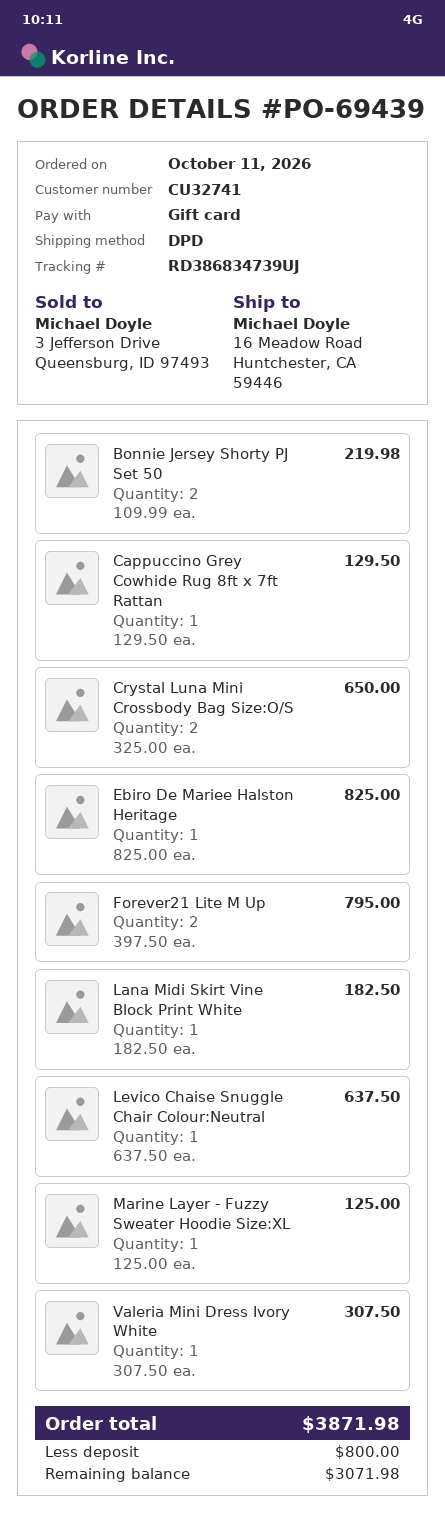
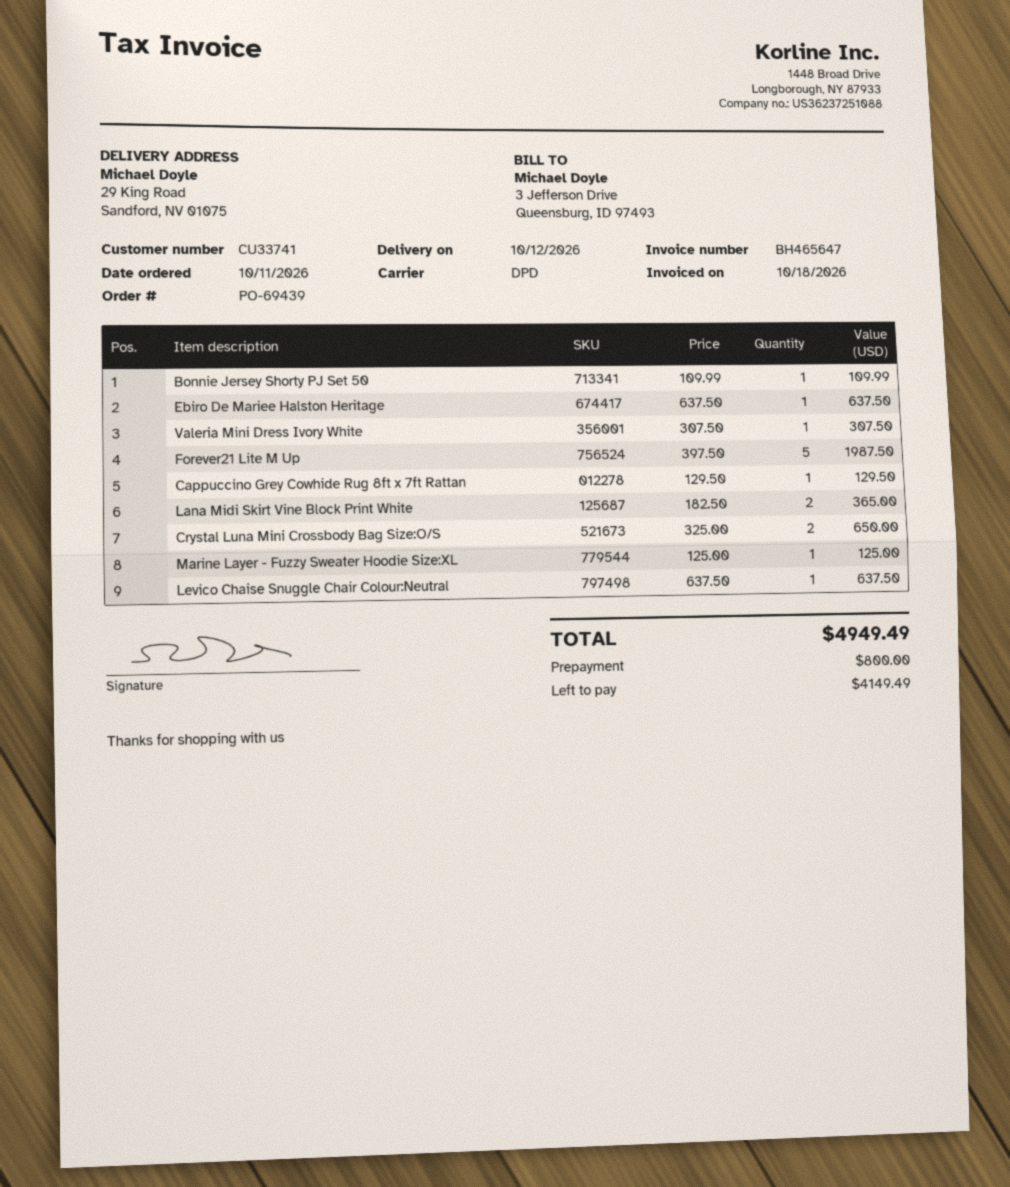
customer number: CU32741 -> CU33741
ship to: 16 Meadow Road, Huntchester, CA 59446 -> 29 King Road, Sandford, NV 01075
Bonnie Jersey Shorty PJ Set 50: 2 x 109.99 = 219.98 -> 1 x 109.99 = 109.99
Ebiro De Mariee Halston Heritage: 1 x 825.00 = 825.00 -> 1 x 637.50 = 637.50
Forever21 Lite M Up: 2 x 397.50 = 795.00 -> 5 x 397.50 = 1987.50
Lana Midi Skirt Vine Block Print White: 1 x 182.50 = 182.50 -> 2 x 182.50 = 365.00
total: 3871.98 -> 4949.49
balance: 3071.98 -> 4149.49

